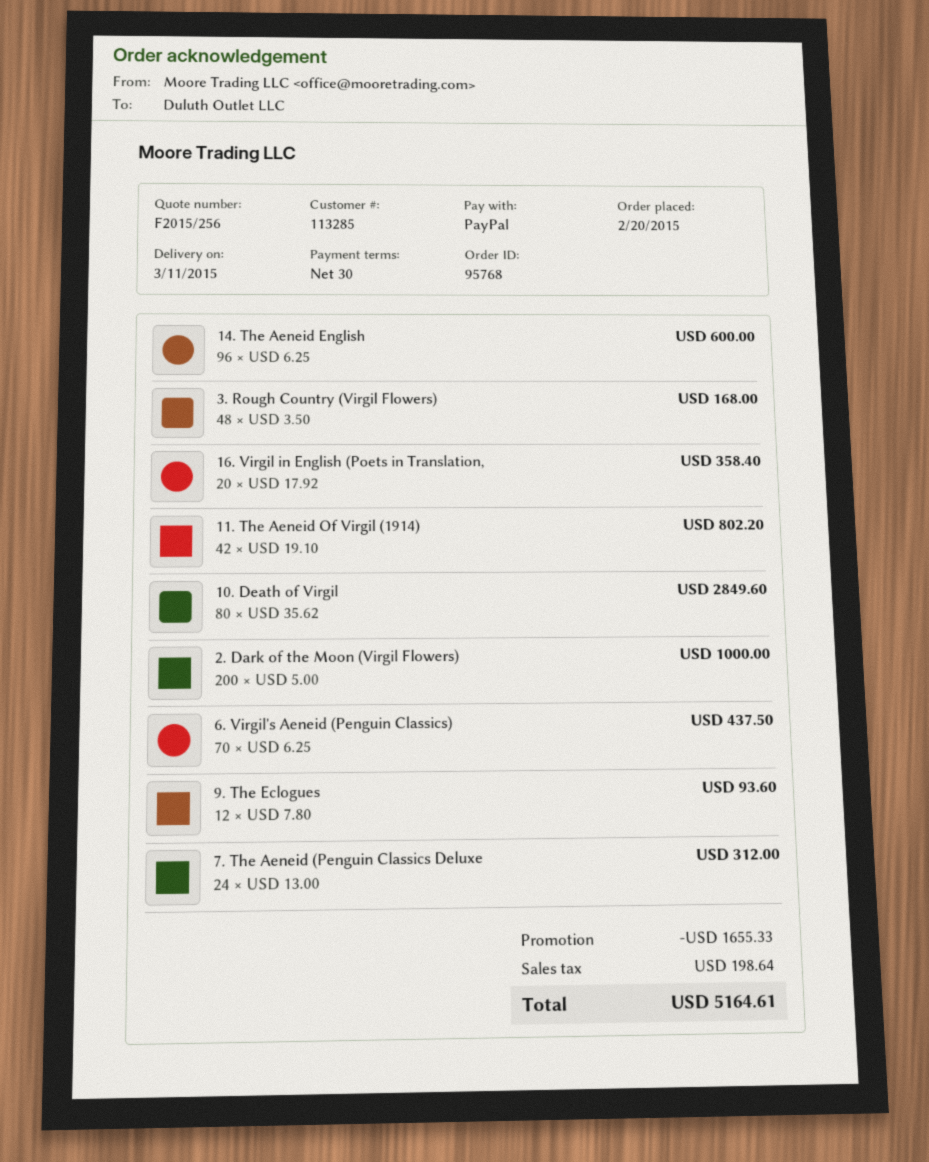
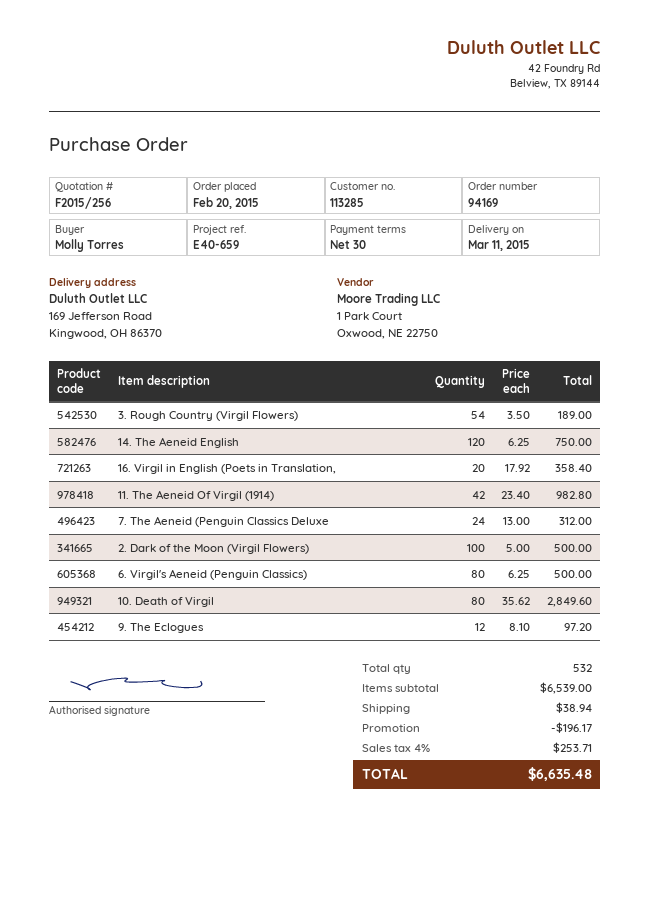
order number: 95768 -> 94169
14. The Aeneid English: 96 x 6.25 = 600.00 -> 120 x 6.25 = 750.00
3. Rough Country (Virgil Flowers): 48 x 3.50 = 168.00 -> 54 x 3.50 = 189.00
11. The Aeneid Of Virgil (1914): 42 x 19.10 = 802.20 -> 42 x 23.40 = 982.80
2. Dark of the Moon (Virgil Flowers): 200 x 5.00 = 1000.00 -> 100 x 5.00 = 500.00
6. Virgil's Aeneid (Penguin Classics): 70 x 6.25 = 437.50 -> 80 x 6.25 = 500.00
9. The Eclogues: 12 x 7.80 = 93.60 -> 12 x 8.10 = 97.20
discount: 1655.33 -> 196.17
shipping: none -> 38.94
tax: 198.64 -> 253.71
total: 5164.61 -> 6635.48

